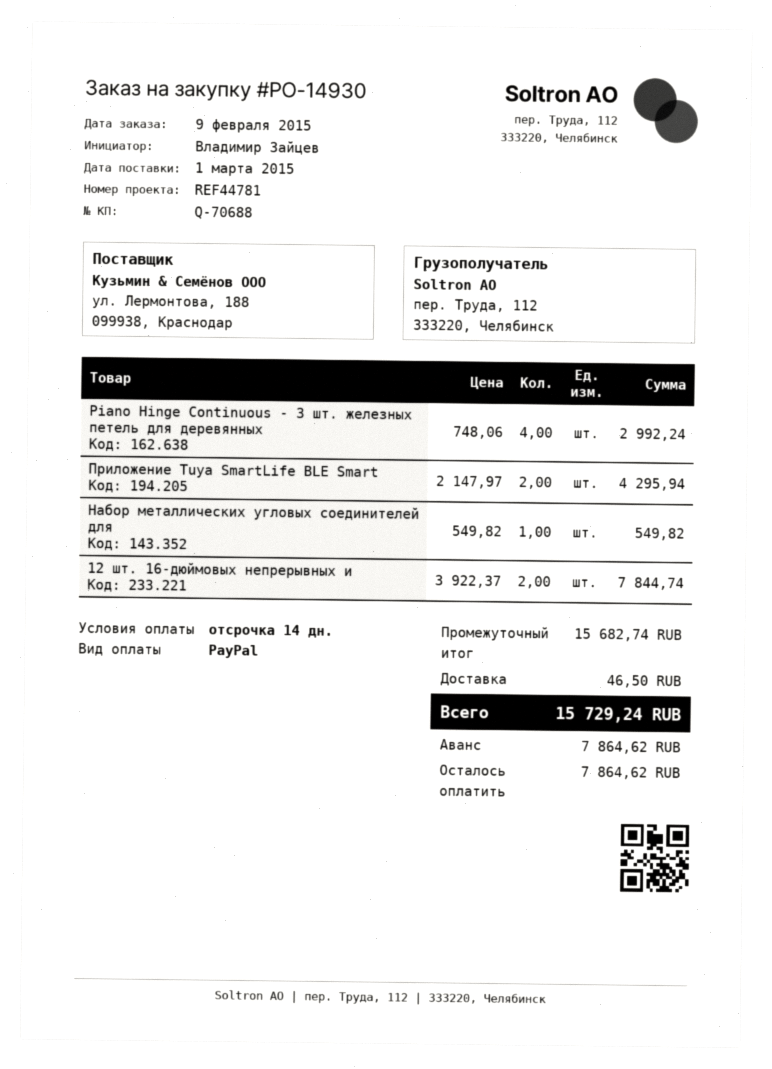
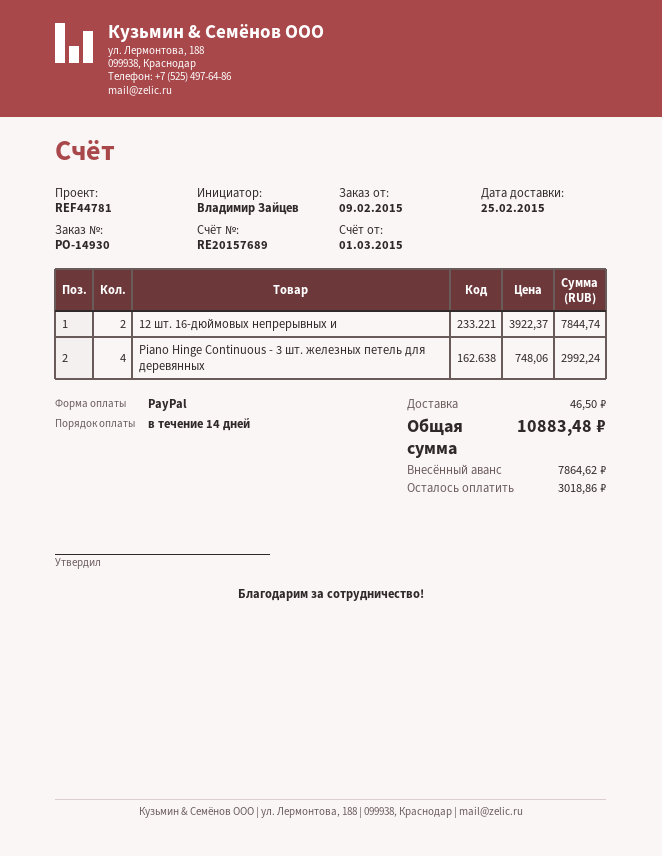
delivery date: 2015-03-01 -> 2015-02-25
Приложение Tuya SmartLife BLE Smart: 2 x 2147.97 = 4295.94 -> none
Набор металлических угловых соединителей для: 1 x 549.82 = 549.82 -> none
total: 15729.24 -> 10883.48
balance: 7864.62 -> 3018.86

